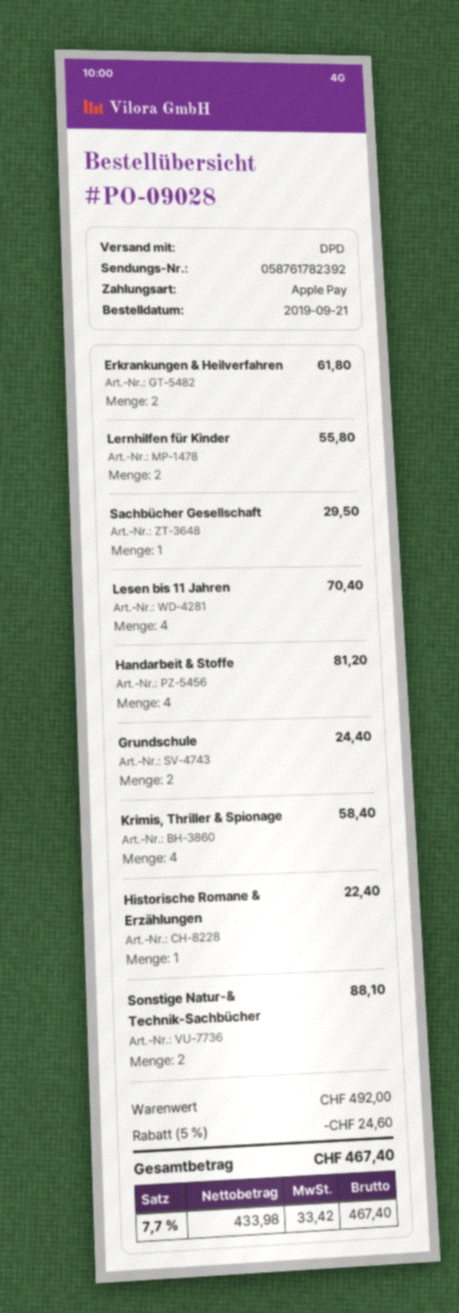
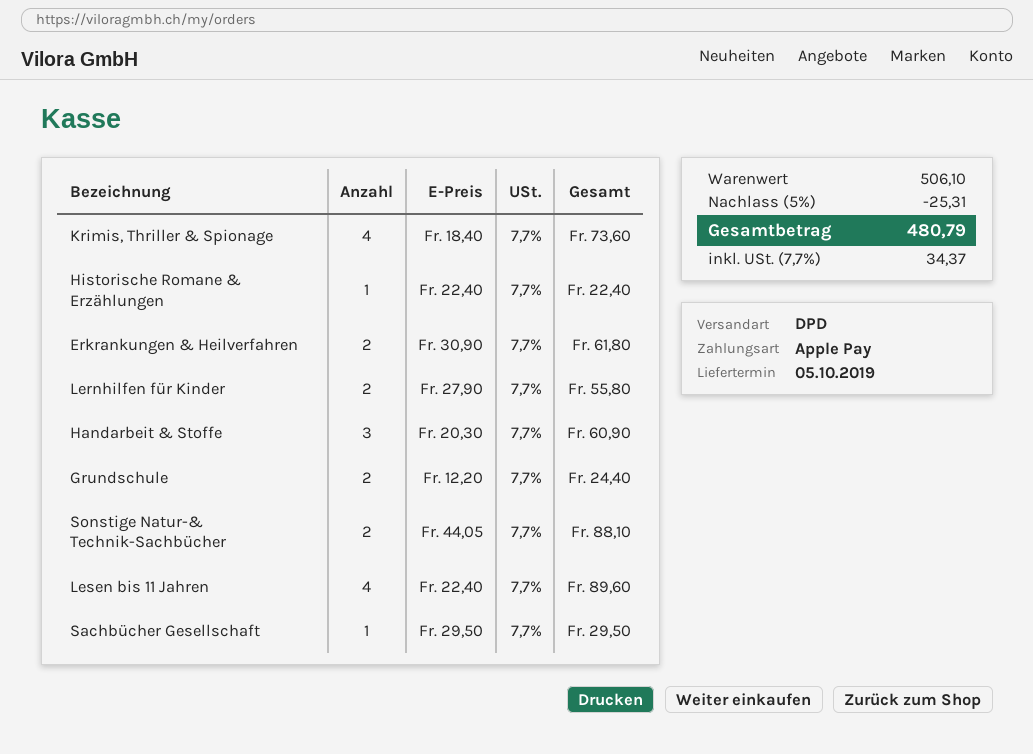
Lesen bis 11 Jahren: 4 for 70.40 -> 4 for 89.60
Handarbeit & Stoffe: 4 for 81.20 -> 3 for 60.90
Krimis, Thriller & Spionage: 4 for 58.40 -> 4 for 73.60
subtotal: 492.00 -> 506.10
discount: 5% = 24.60 -> 5% = 25.31
tax: 7.7% = 33.42 -> 7.7% = 34.37
total: 467.40 -> 480.79

